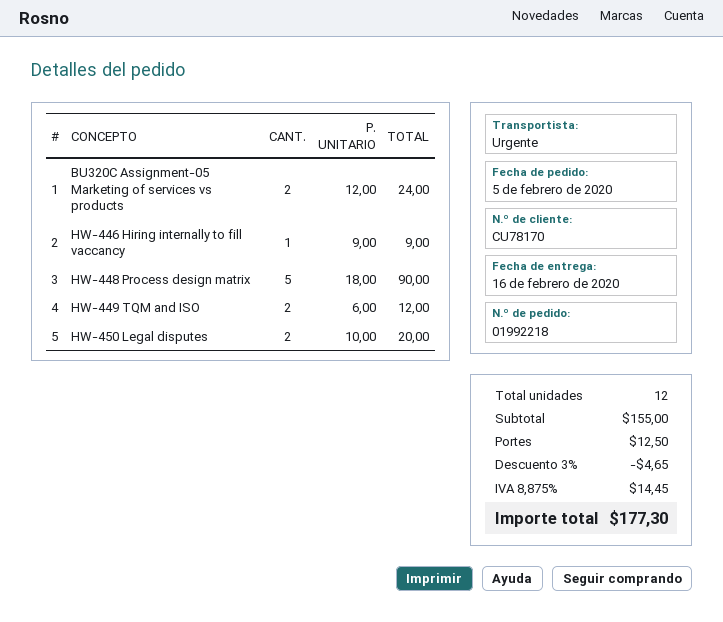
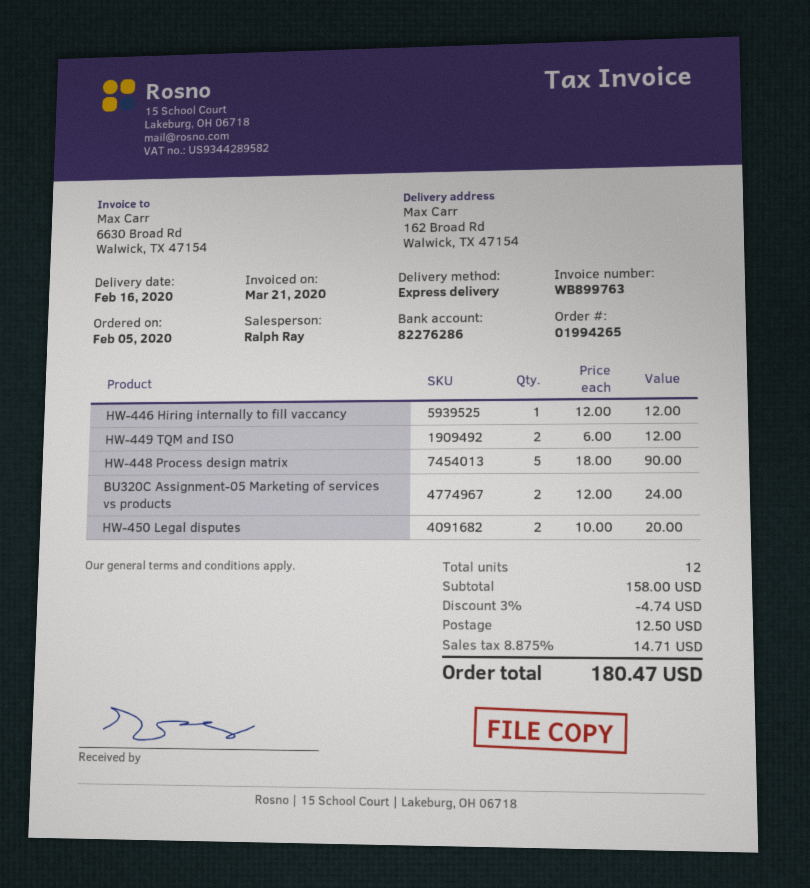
order number: 01992218 -> 01994265
HW-446 Hiring internally to fill vaccancy: 1 x 9.00 = 9.00 -> 1 x 12.00 = 12.00
subtotal: 155.00 -> 158.00
discount: 3% = 4.65 -> 3% = 4.74
tax: 8.875% = 14.45 -> 8.875% = 14.71
total: 177.30 -> 180.47

